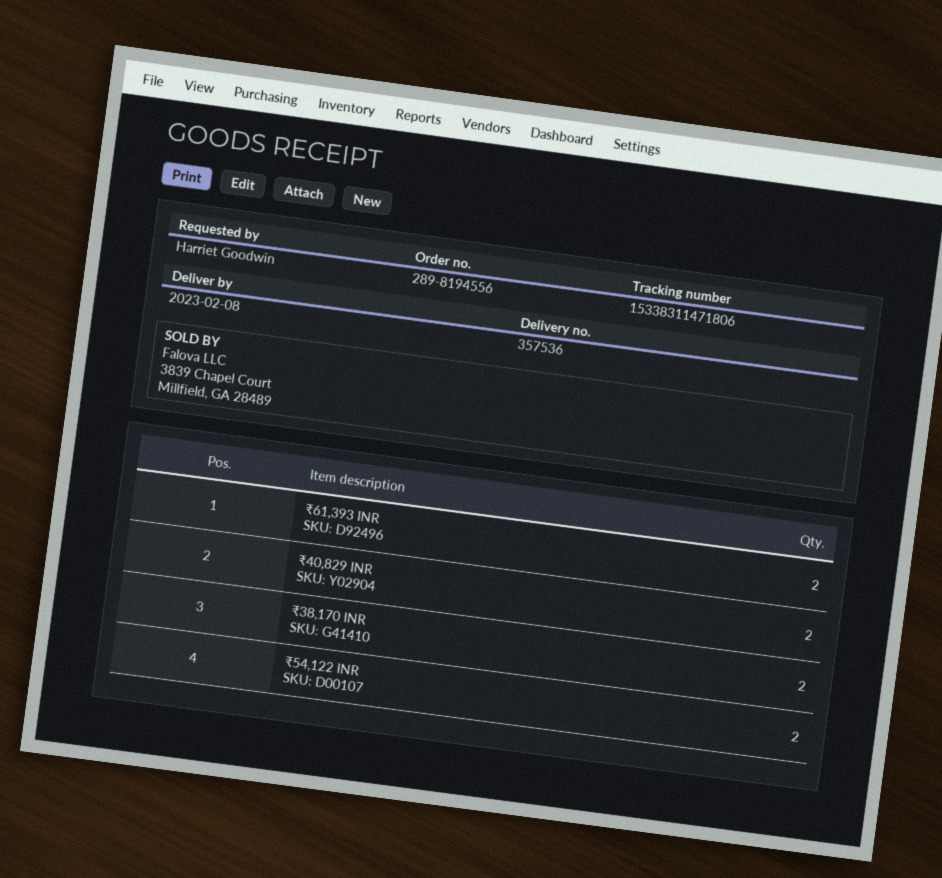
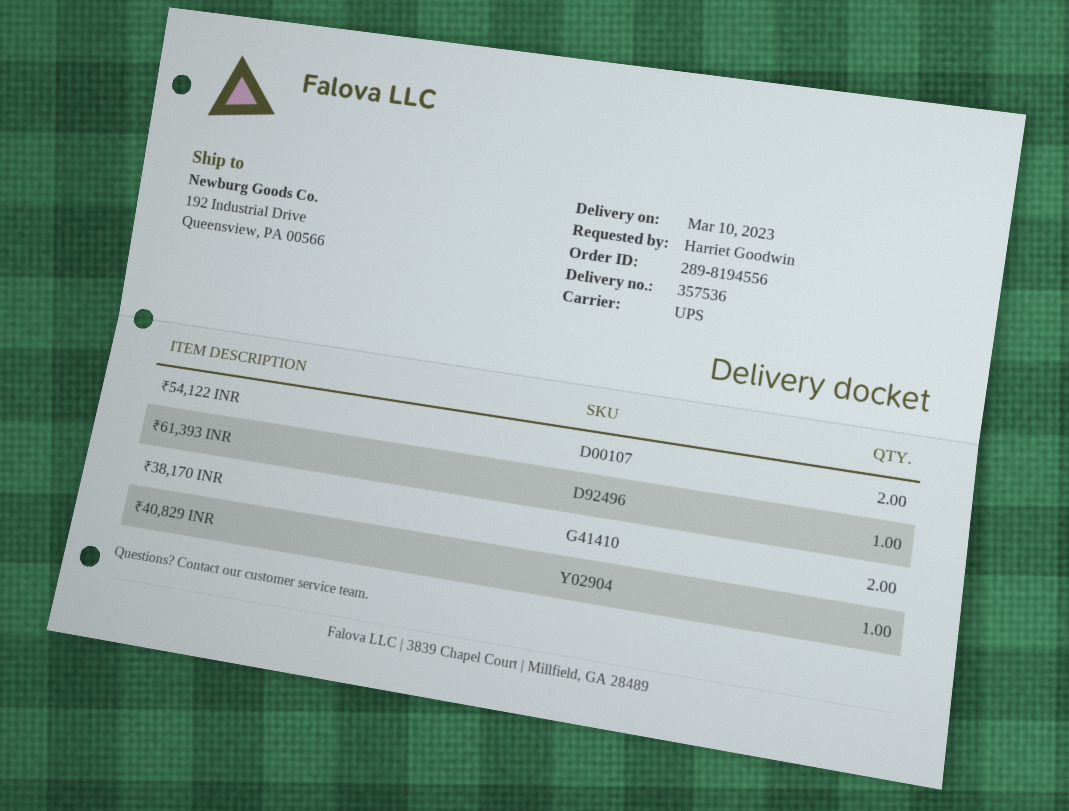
delivery date: 2023-02-08 -> 2023-03-10
₹61,393 INR: 2 -> 1
₹40,829 INR: 2 -> 1

